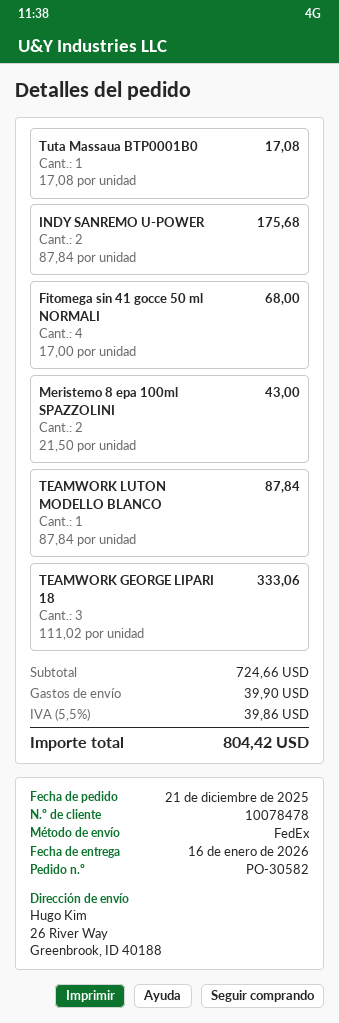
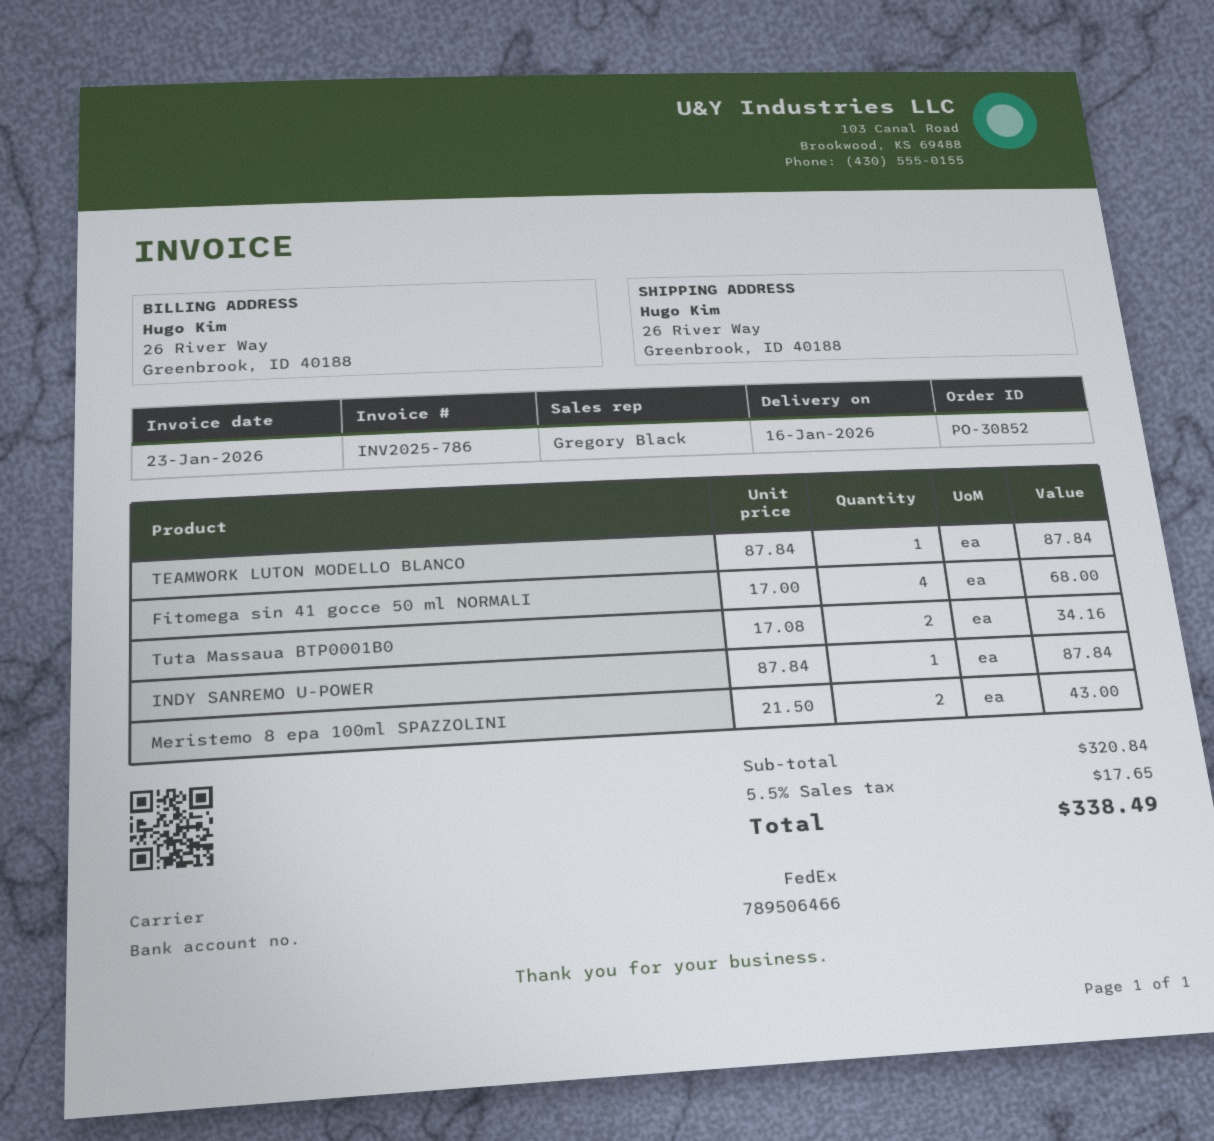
order number: PO-30582 -> PO-30852
Tuta Massaua BTP0001B0: 1 x 17.08 = 17.08 -> 2 x 17.08 = 34.16
INDY SANREMO U-POWER: 2 x 87.84 = 175.68 -> 1 x 87.84 = 87.84
TEAMWORK GEORGE LIPARI 18: 3 x 111.02 = 333.06 -> none
subtotal: 724.66 -> 320.84
shipping: 39.90 -> none
tax: 5.5% = 39.86 -> 5.5% = 17.65
total: 804.42 -> 338.49

